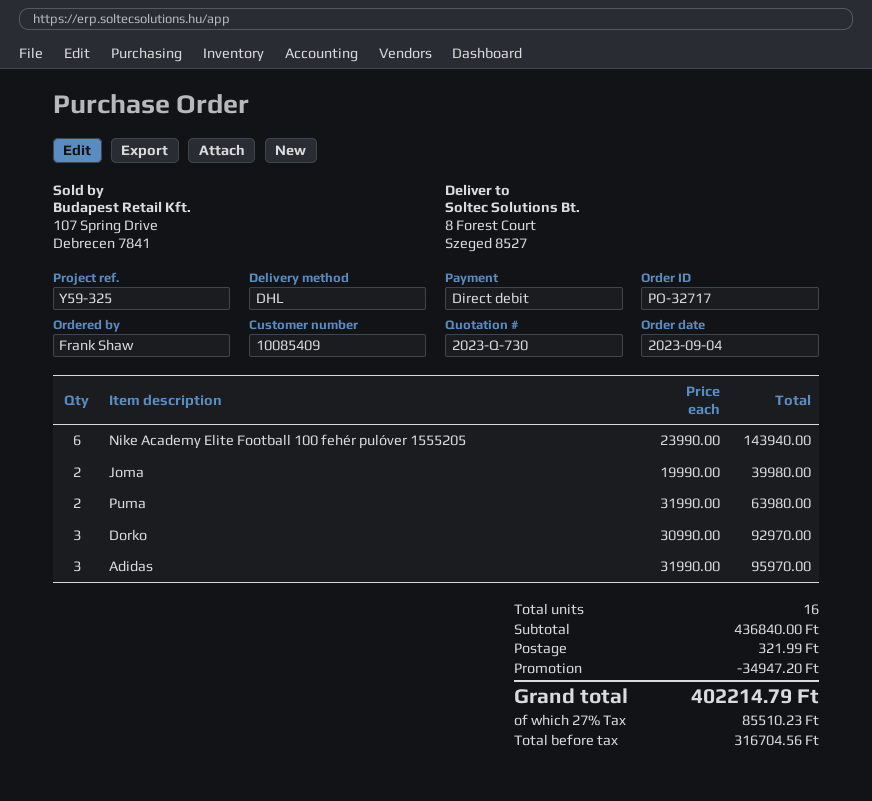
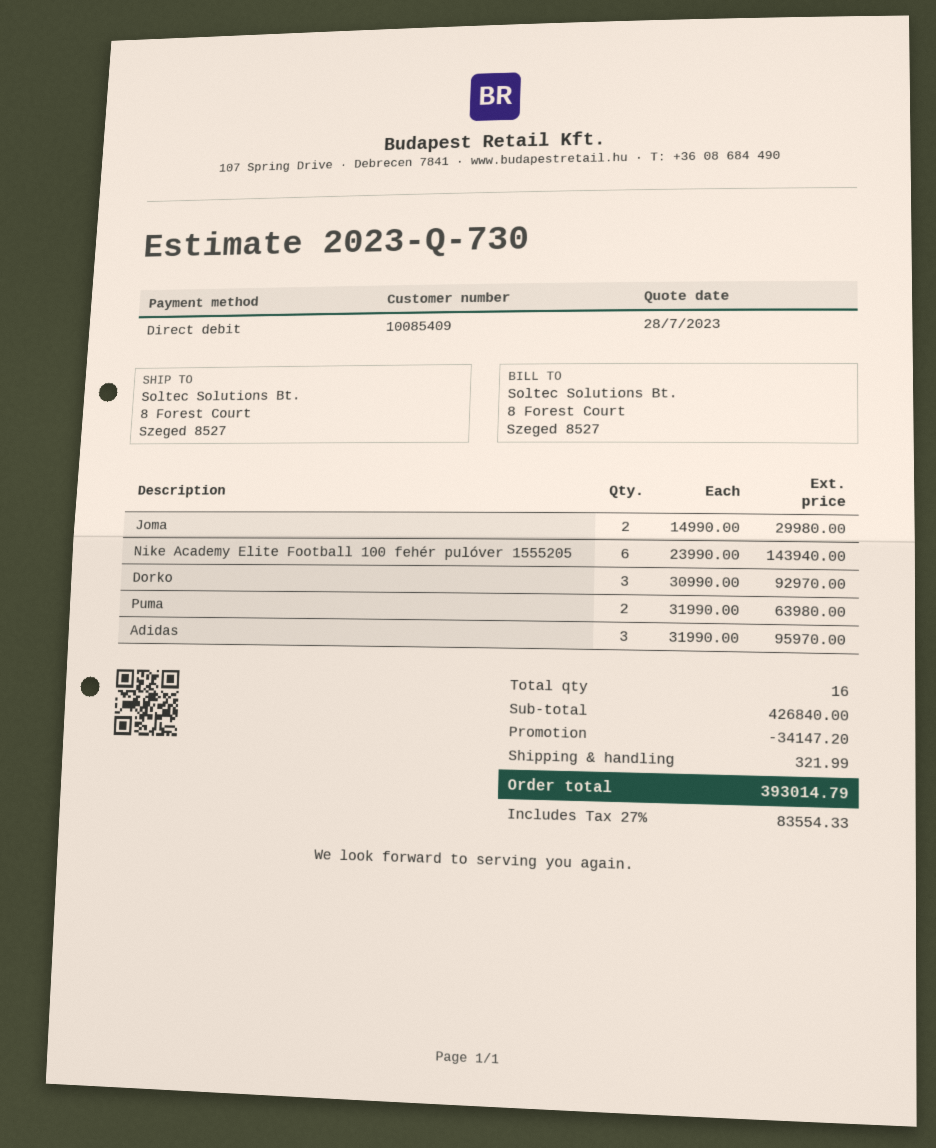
Joma: 2 x 19990.00 = 39980.00 -> 2 x 14990.00 = 29980.00
subtotal: 436840.00 -> 426840.00
discount: 34947.20 -> 34147.20
tax: 27% = 85510.23 -> 27% = 83554.33
total: 402214.79 -> 393014.79

